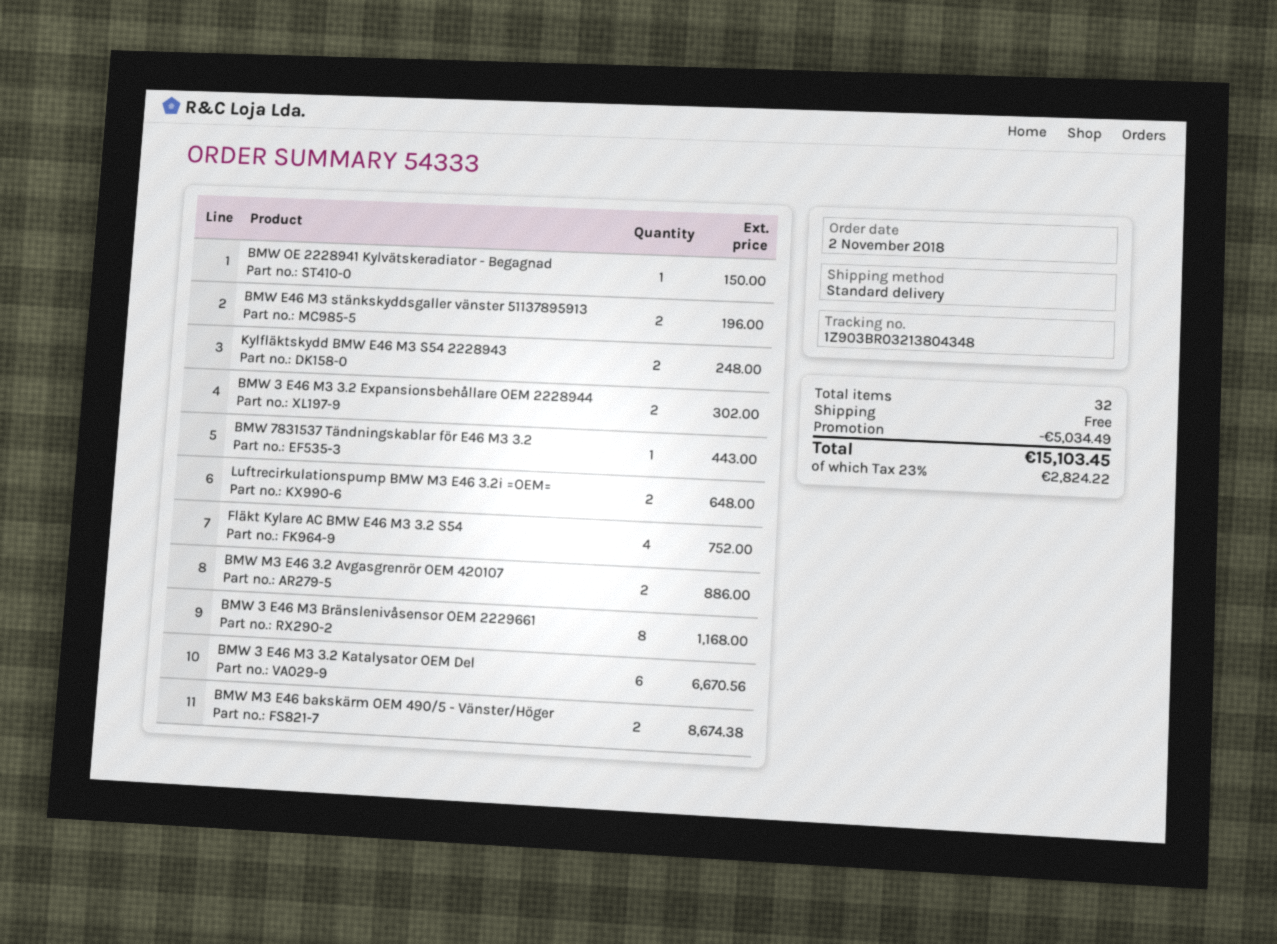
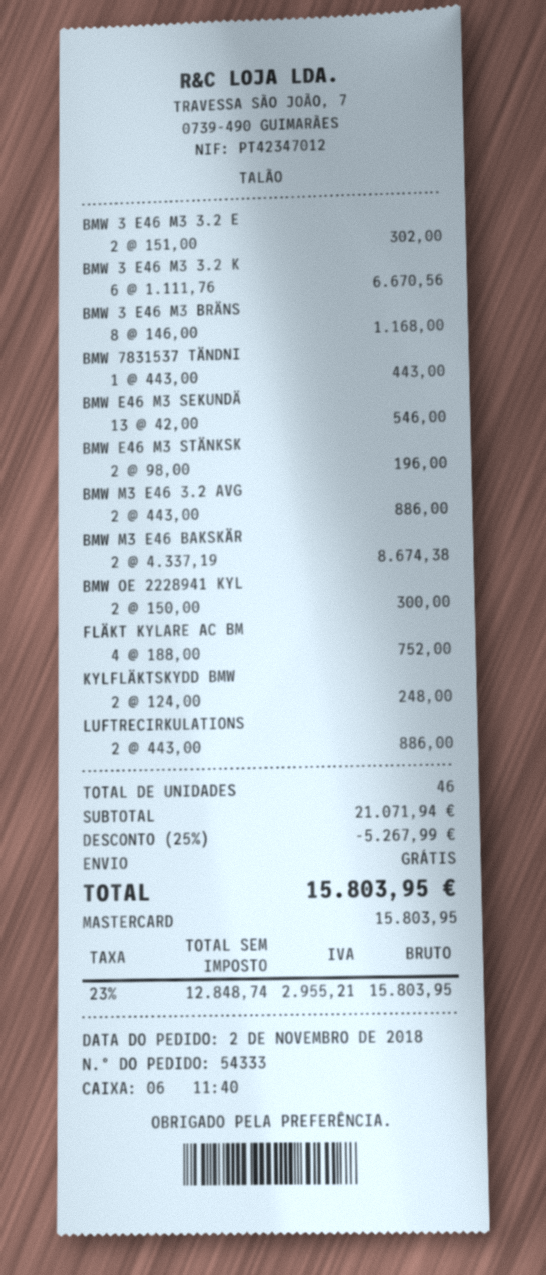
BMW OE 2228941 Kylvätskeradiator - Begagnad: 1 for 150.00 -> 2 for 300.00
Luftrecirkulationspump BMW M3 E46 3.2i =OEM=: 2 for 648.00 -> 2 for 886.00
BMW E46 M3 SEKUNDÄ: none -> 13 for 546.00
total quantity: 32 -> 46
discount: 5034.49 -> 5267.99
tax: 23% = 2824.22 -> 23% = 2955.21
total: 15103.45 -> 15803.95

